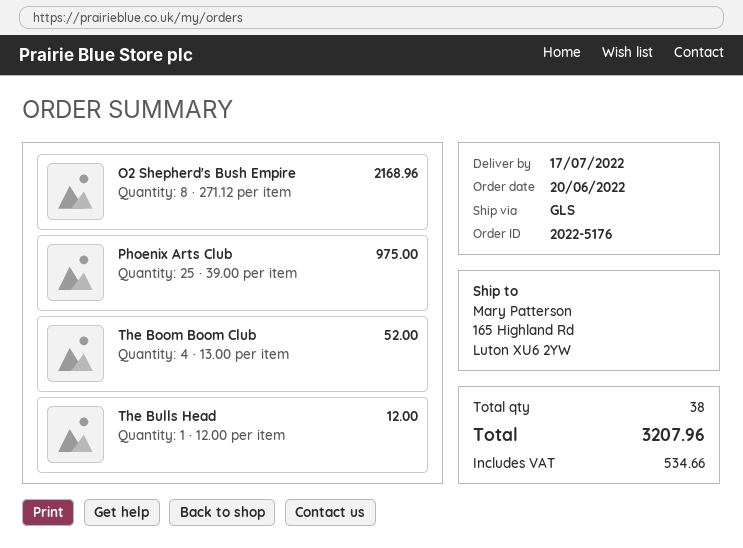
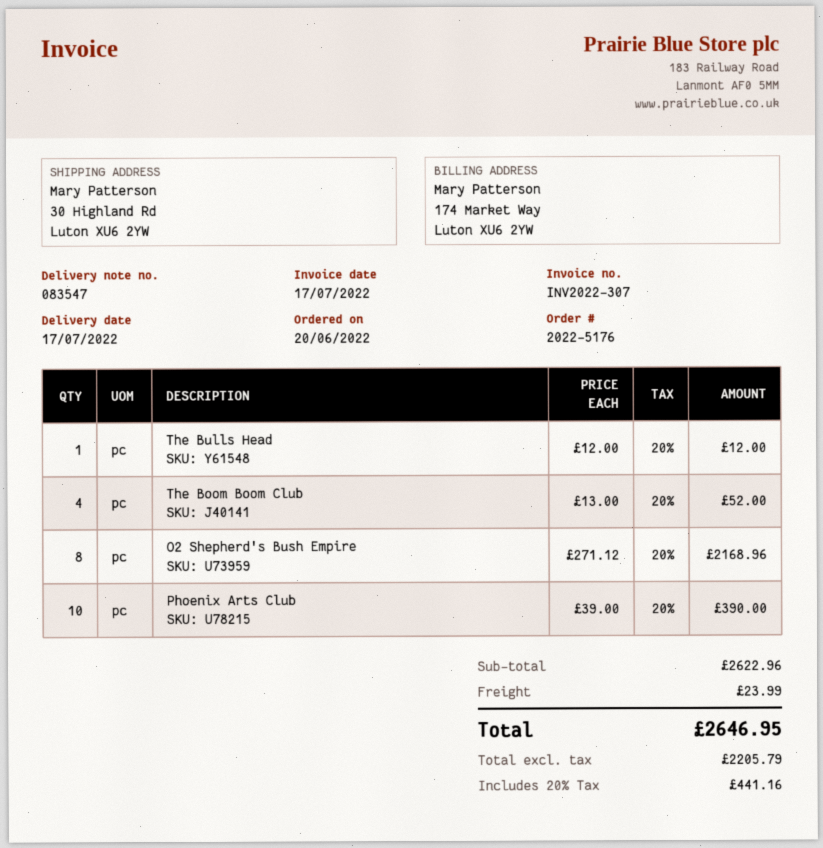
ship to: 165 Highland Rd, Luton XU6 2YW -> 30 Highland Rd, Luton XU6 2YW
Phoenix Arts Club: 25 x 39.00 = 975.00 -> 10 x 39.00 = 390.00
shipping: none -> 23.99
tax: 534.66 -> 441.16
total: 3207.96 -> 2646.95

